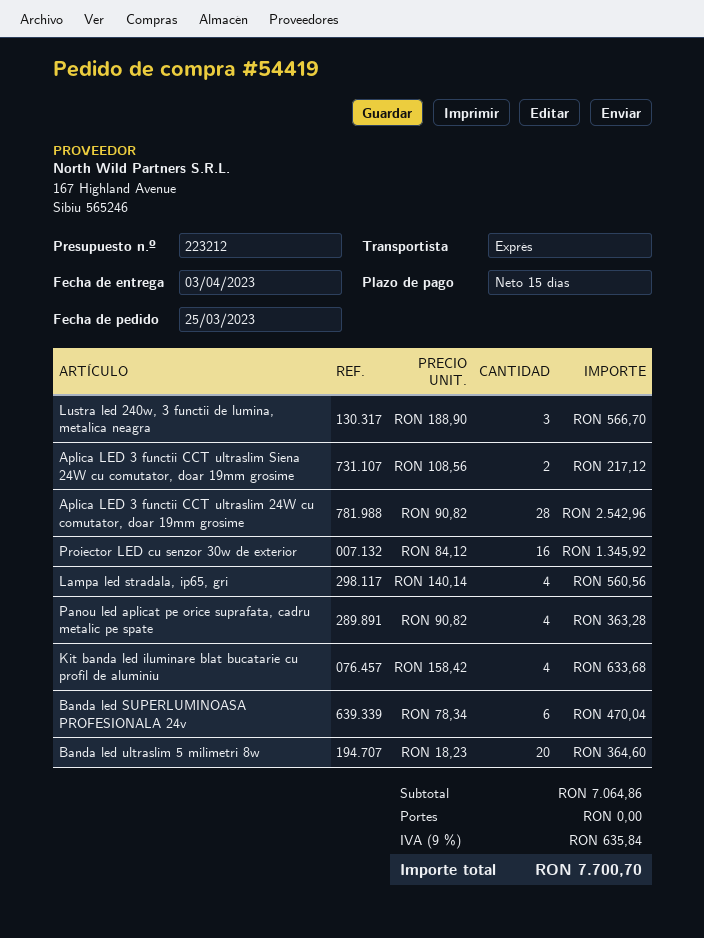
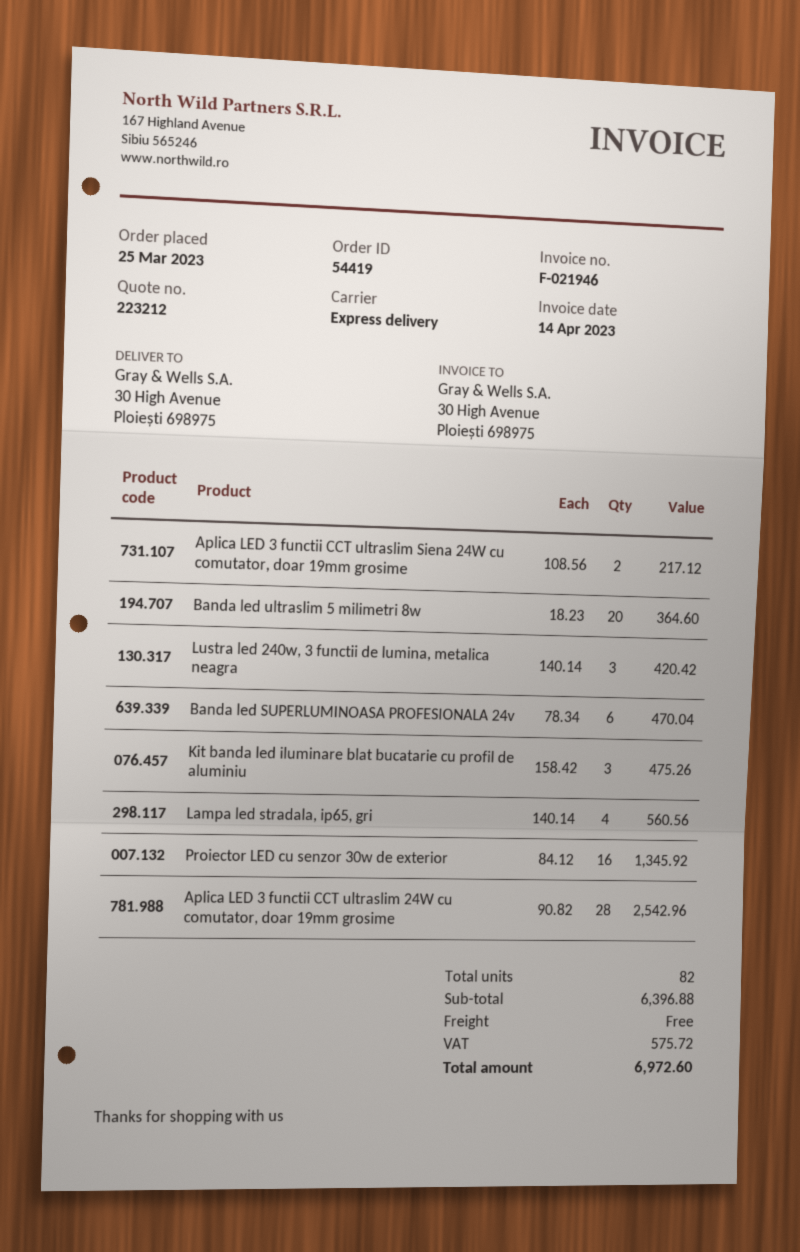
Lustra led 240w, 3 functii de lumina, metalica neagra: 3 x 188.90 = 566.70 -> 3 x 140.14 = 420.42
Panou led aplicat pe orice suprafata, cadru metalic pe spate: 4 x 90.82 = 363.28 -> none
Kit banda led iluminare blat bucatarie cu profil de aluminiu: 4 x 158.42 = 633.68 -> 3 x 158.42 = 475.26
subtotal: 7064.86 -> 6396.88
tax: 635.84 -> 575.72
total: 7700.70 -> 6972.60

